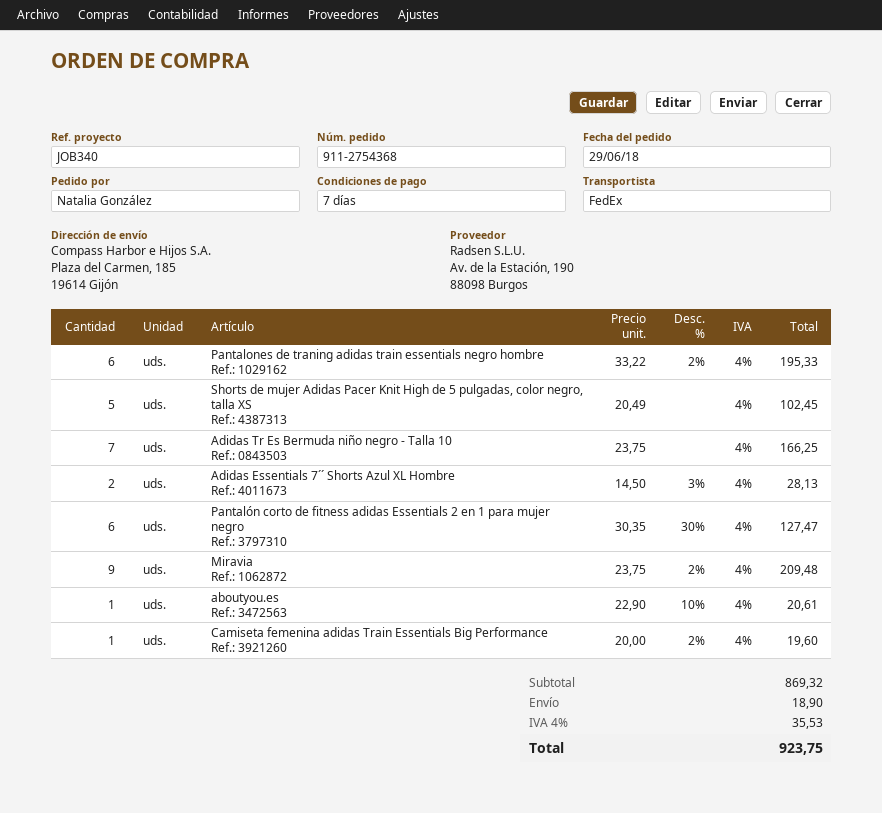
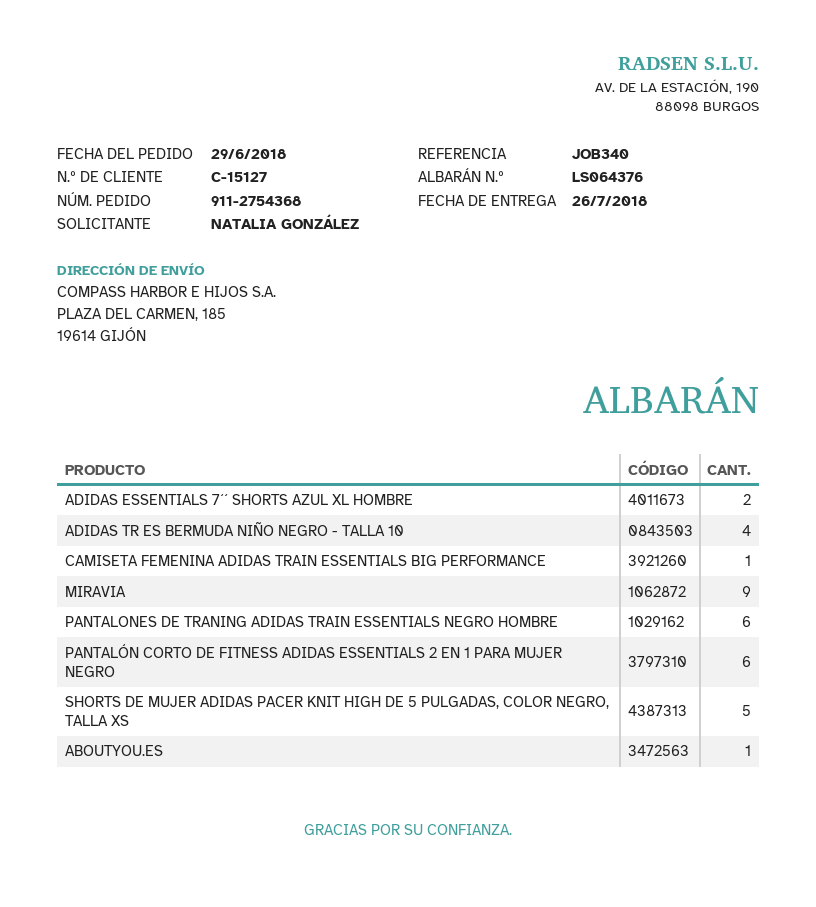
Adidas Tr Es Bermuda niño negro - Talla 10: 7 -> 4

